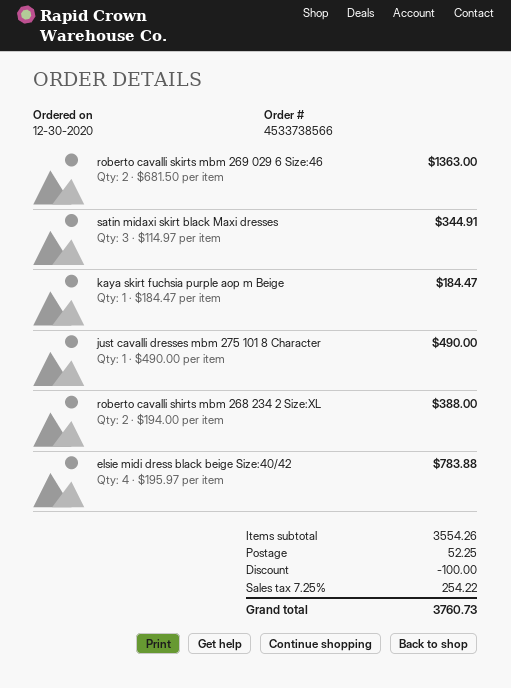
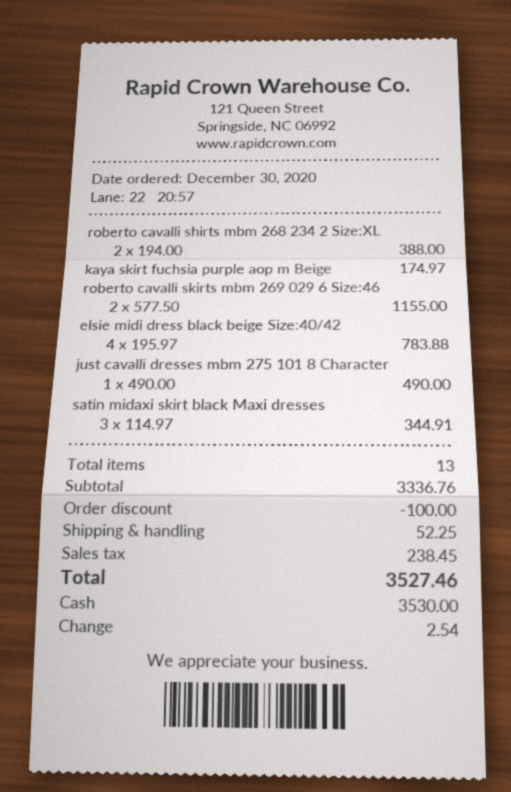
roberto cavalli skirts mbm 269 029 6 Size:46: 2 x 681.50 = 1363.00 -> 2 x 577.50 = 1155.00
kaya skirt fuchsia purple aop m Beige: 1 x 184.47 = 184.47 -> 1 x 174.97 = 174.97
subtotal: 3554.26 -> 3336.76
tax: 254.22 -> 238.45
total: 3760.73 -> 3527.46

